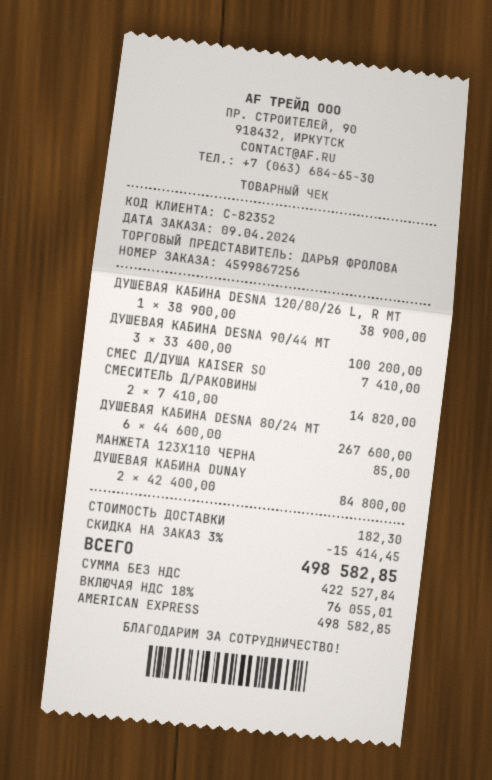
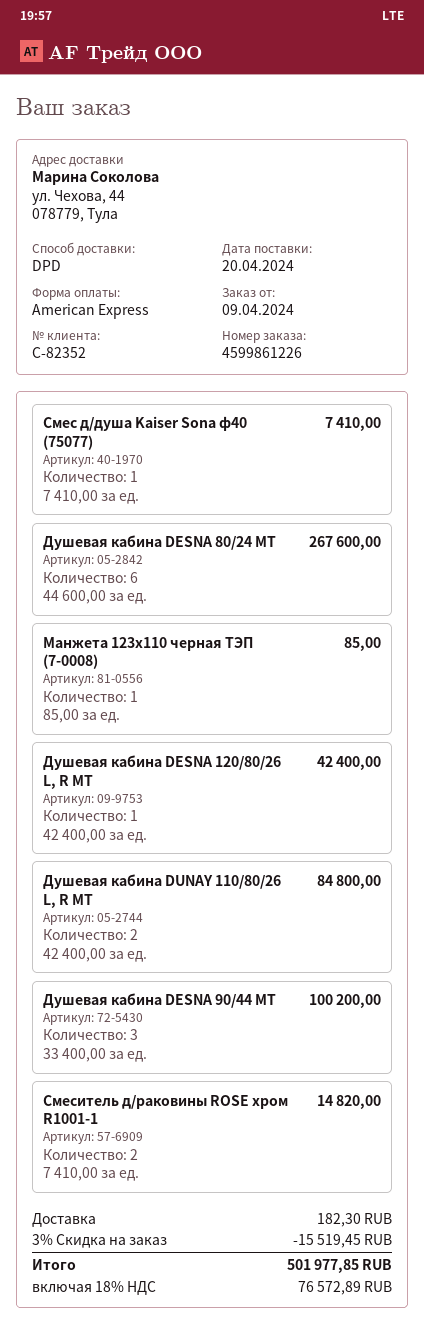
order number: 4599867256 -> 4599861226
ДУШЕВАЯ КАБИНА DESNA 120/80/26 L, R МТ: 1 x 38900.00 = 38900.00 -> 1 x 42400.00 = 42400.00
discount: 3% = 15414.45 -> 3% = 15519.45
tax: 18% = 76055.01 -> 18% = 76572.89
total: 498582.85 -> 501977.85

